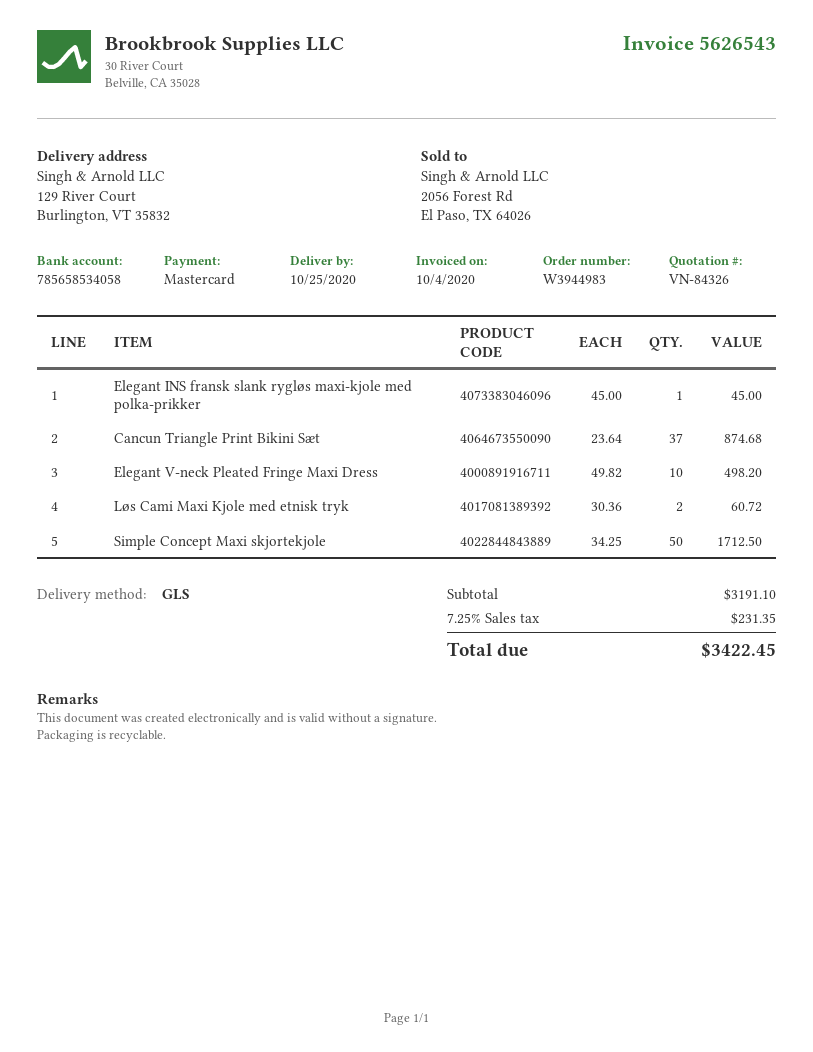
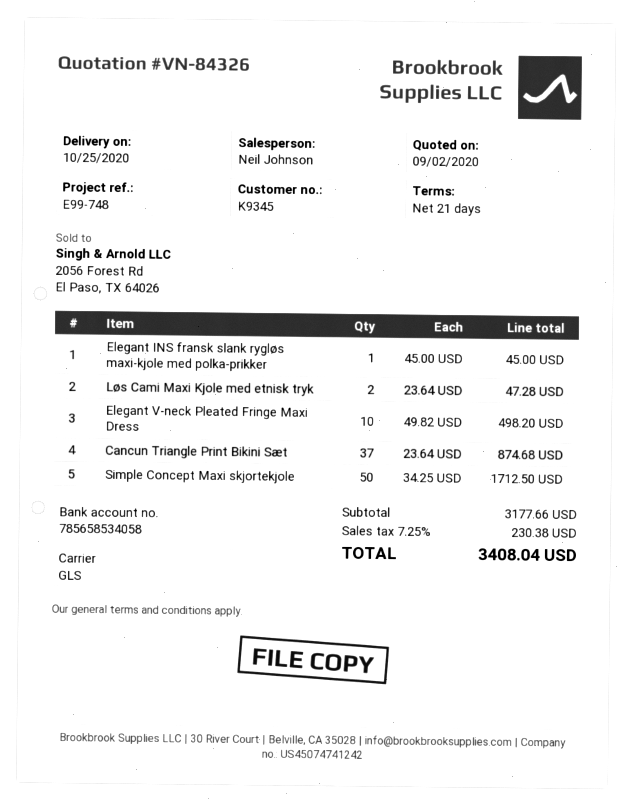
Løs Cami Maxi Kjole med etnisk tryk: 2 x 30.36 = 60.72 -> 2 x 23.64 = 47.28
subtotal: 3191.10 -> 3177.66
tax: 7.25% = 231.35 -> 7.25% = 230.38
total: 3422.45 -> 3408.04

